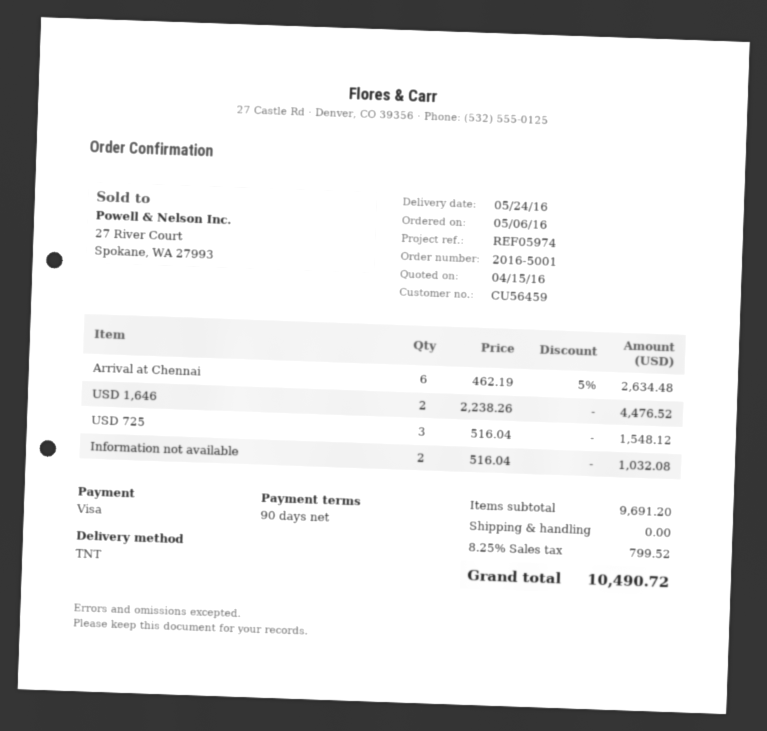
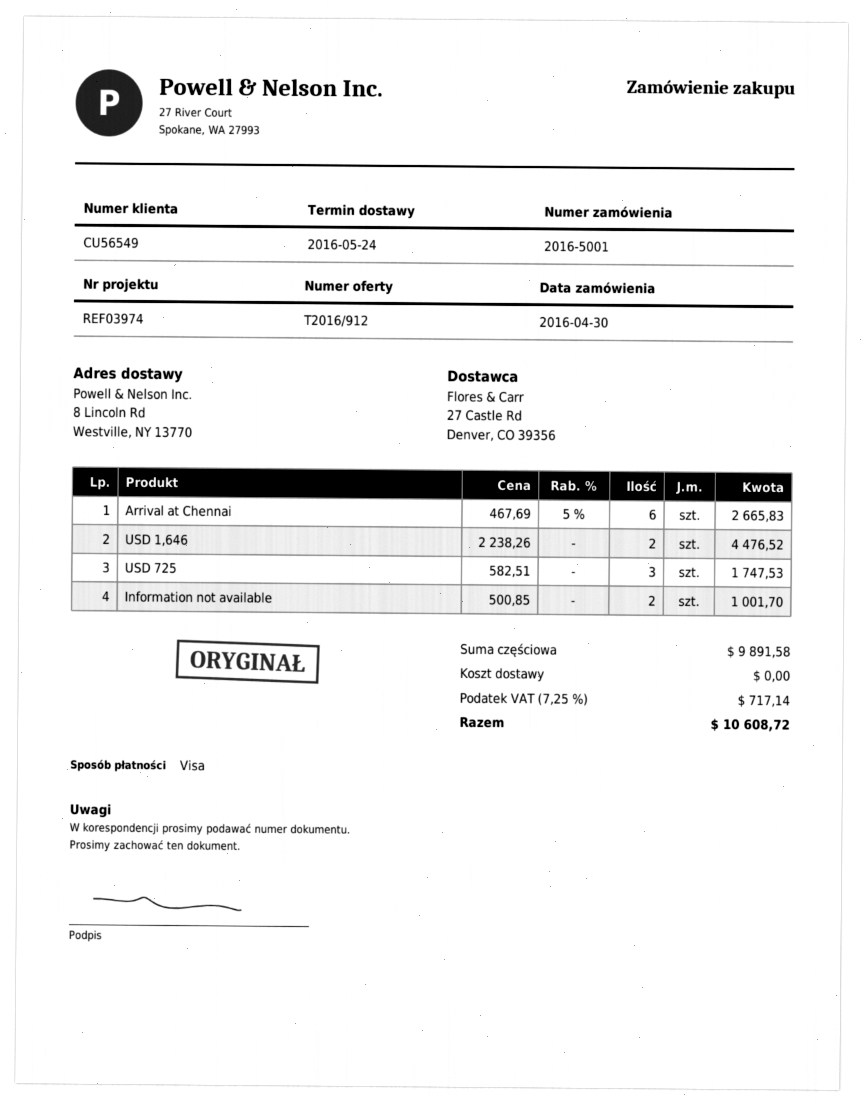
order date: 2016-05-06 -> 2016-04-30
customer number: CU56459 -> CU56549
reference: REF05974 -> REF03974
Arrival at Chennai: 6 x 462.19 - 5% = 2634.48 -> 6 x 467.69 - 5% = 2665.83
USD 725: 3 x 516.04 = 1548.12 -> 3 x 582.51 = 1747.53
Information not available: 2 x 516.04 = 1032.08 -> 2 x 500.85 = 1001.70
subtotal: 9691.20 -> 9891.58
tax: 8.25% = 799.52 -> 7.25% = 717.14
total: 10490.72 -> 10608.72

